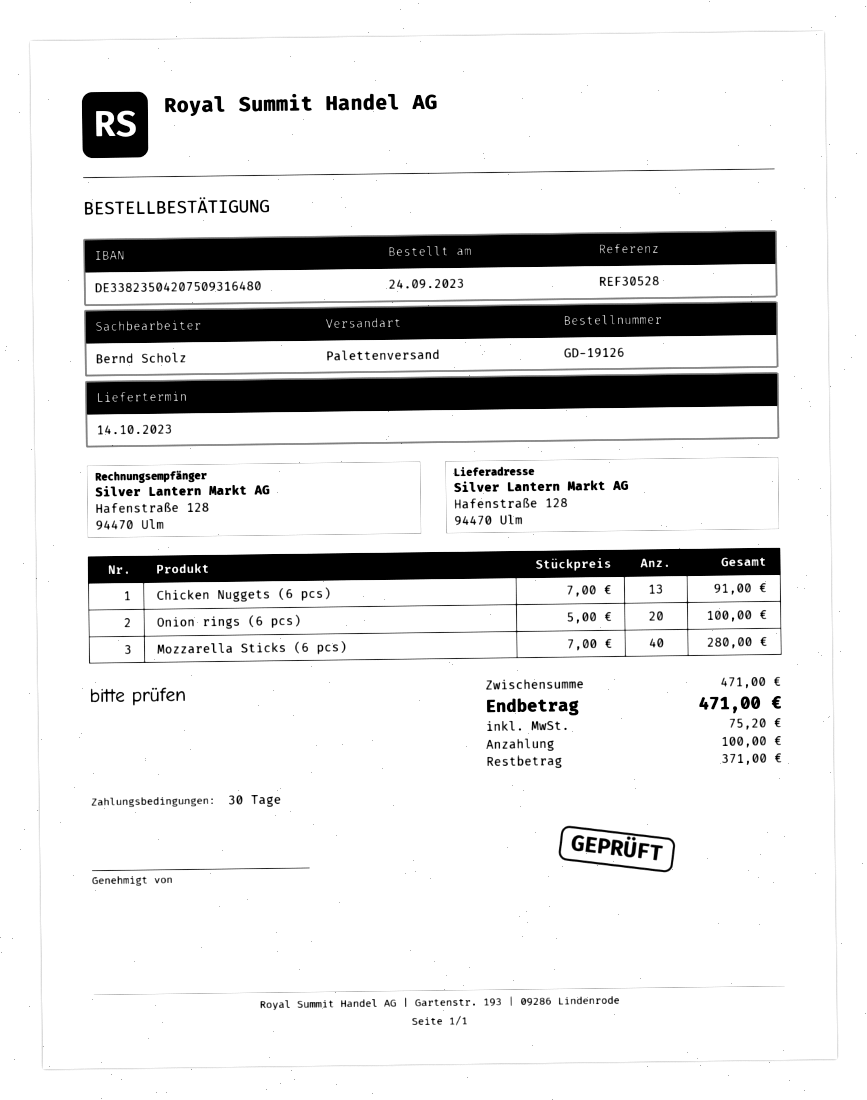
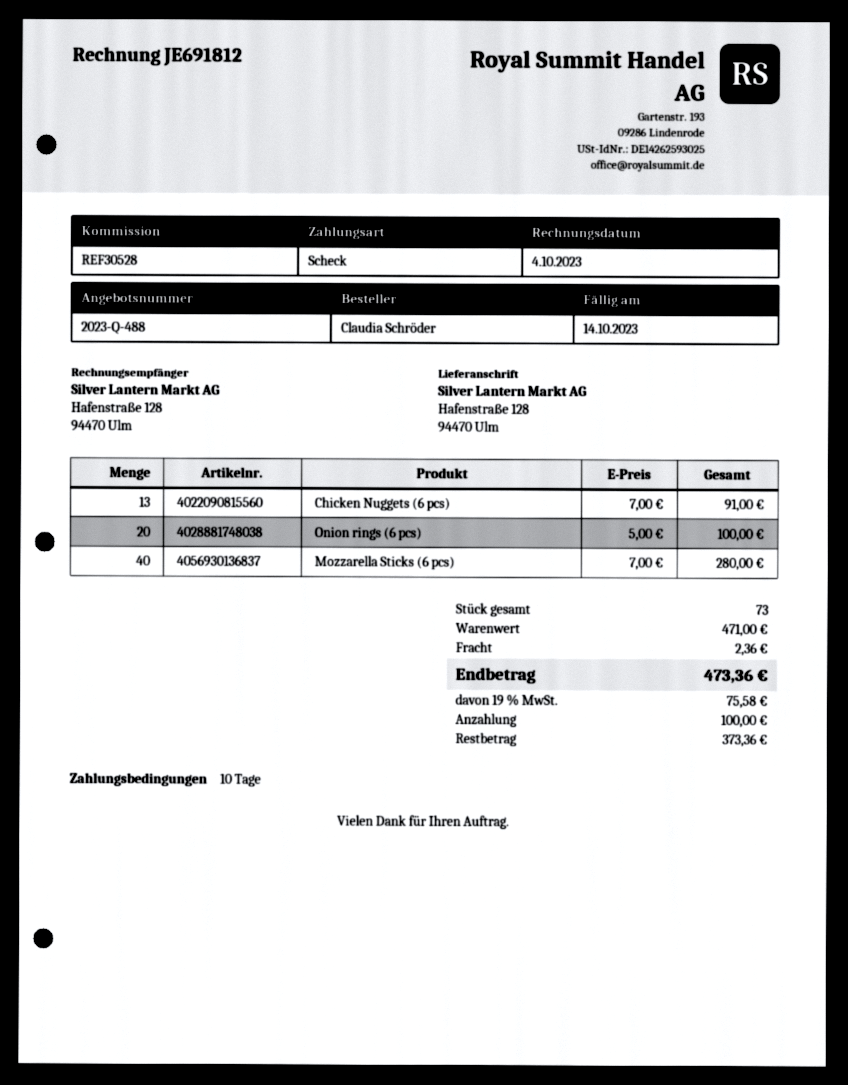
payment terms: 30 days -> 10 days
shipping: none -> 2.36
tax: 75.20 -> 75.58
total: 471.00 -> 473.36
balance: 371.00 -> 373.36

